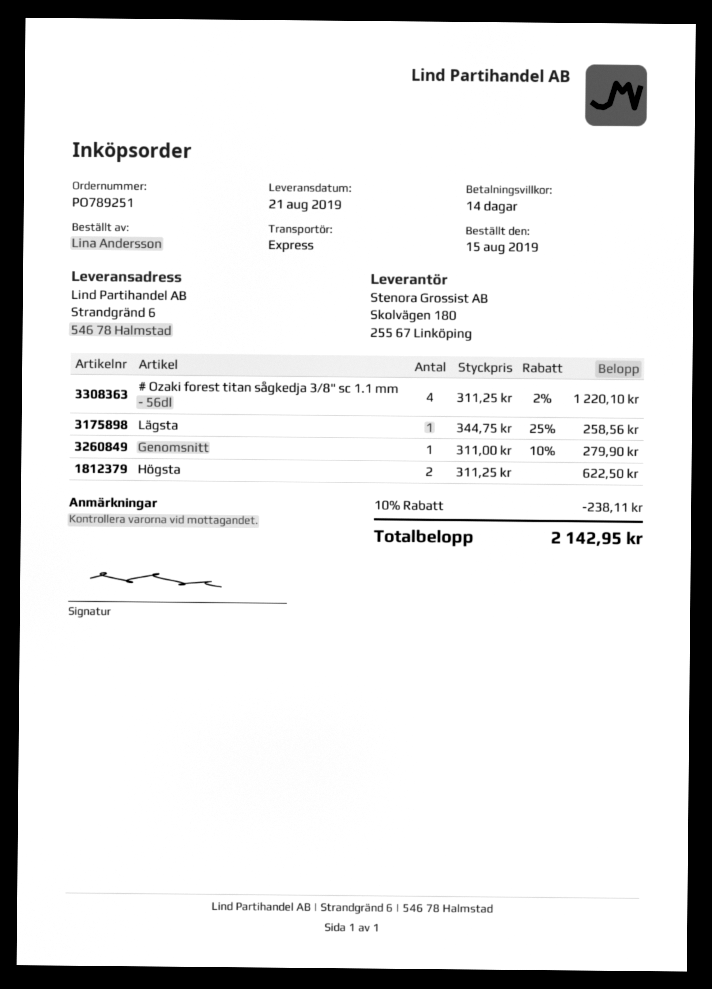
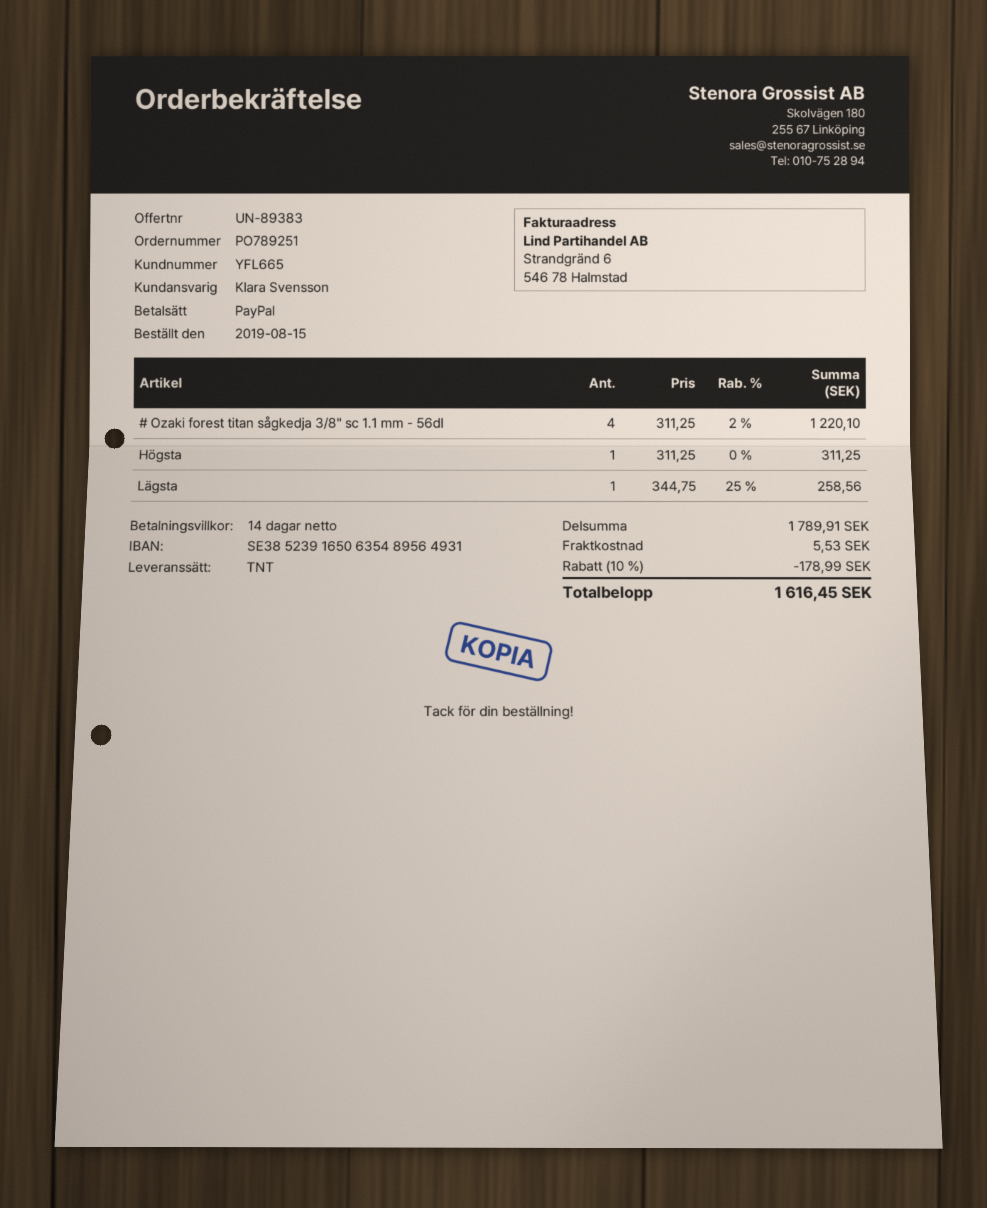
shipping method: express -> TNT
Genomsnitt: 1 x 311.00 - 10% = 279.90 -> none
Högsta: 2 x 311.25 = 622.50 -> 1 x 311.25 = 311.25
discount: 10% = 238.11 -> 10% = 178.99
shipping: none -> 5.53
total: 2142.95 -> 1616.45

